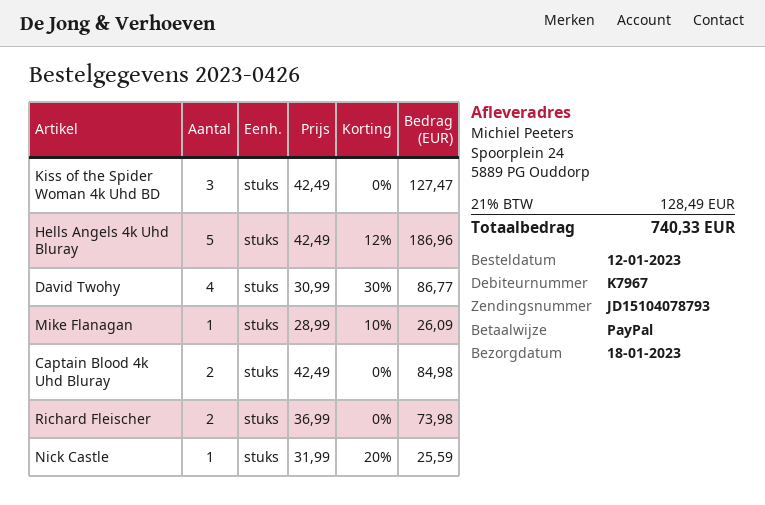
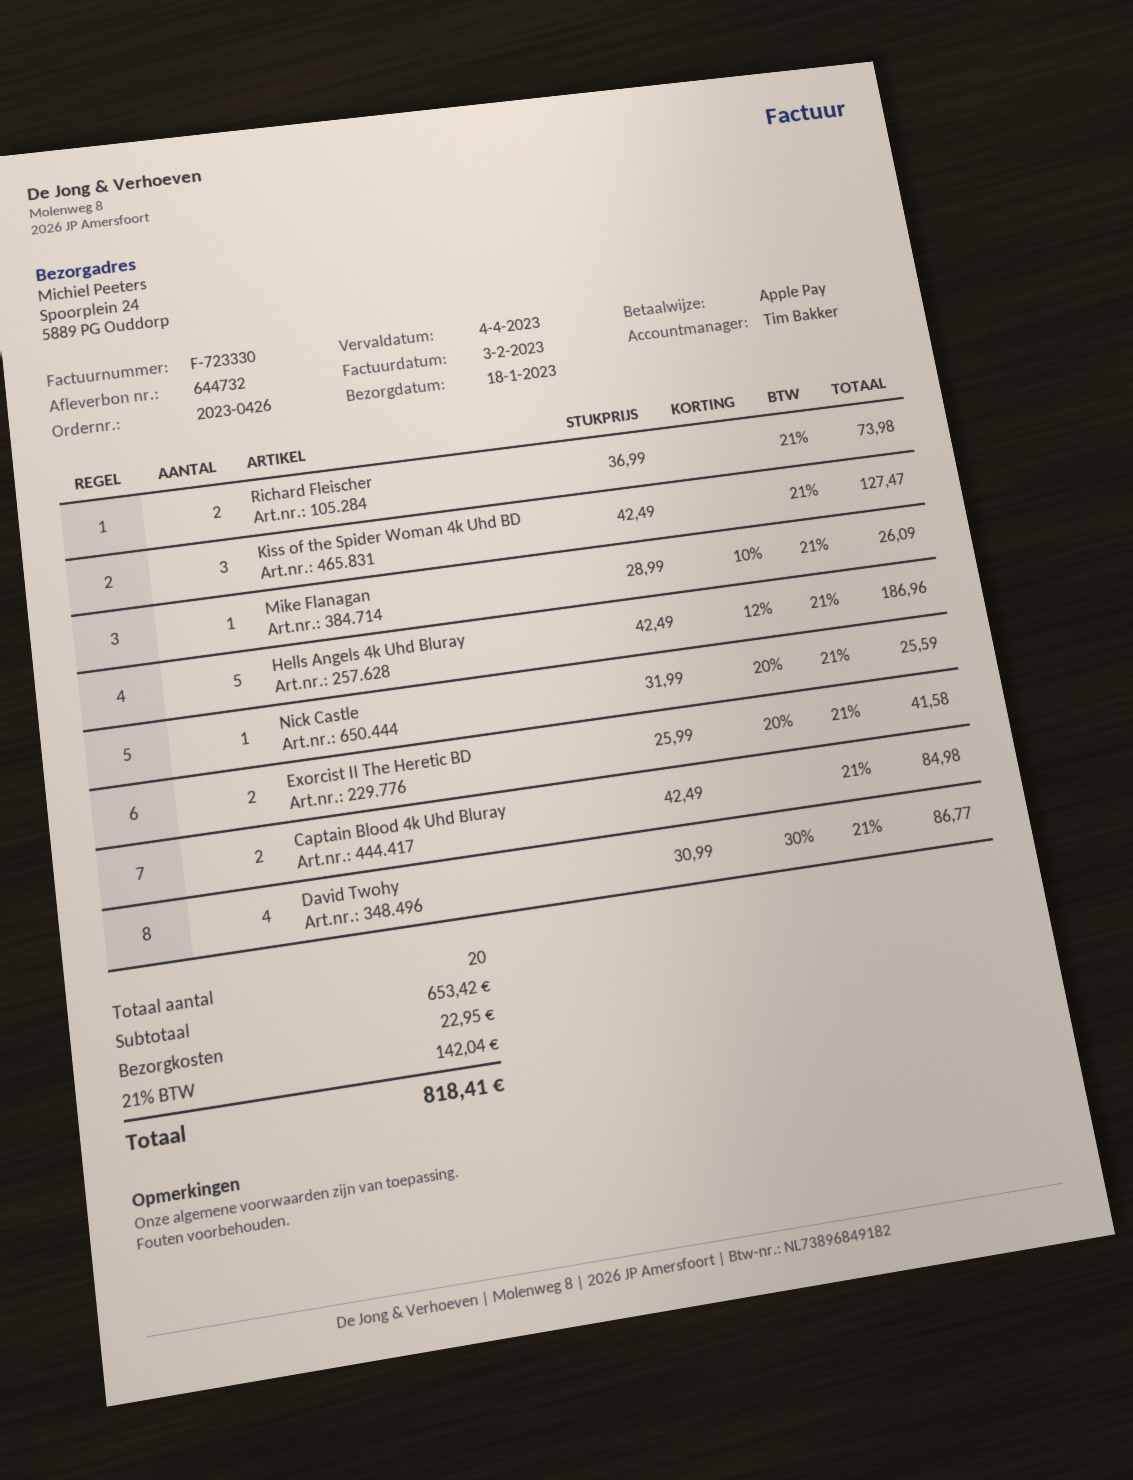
payment method: PayPal -> Apple Pay
Exorcist II The Heretic BD: none -> 2 x 25.99 - 20% = 41.58
shipping: none -> 22.95
tax: 21% = 128.49 -> 21% = 142.04
total: 740.33 -> 818.41

